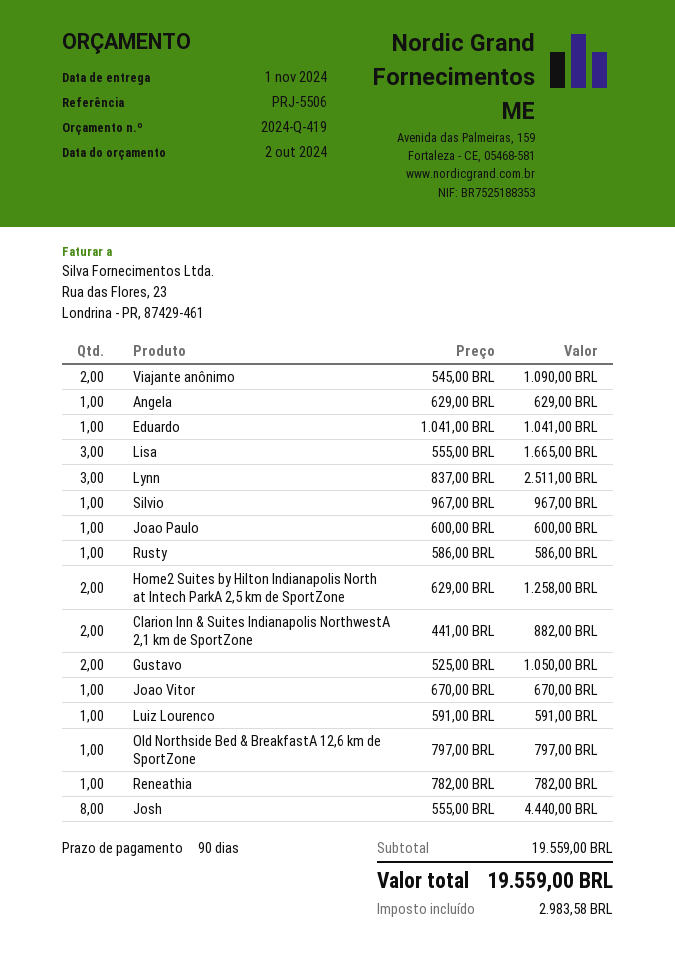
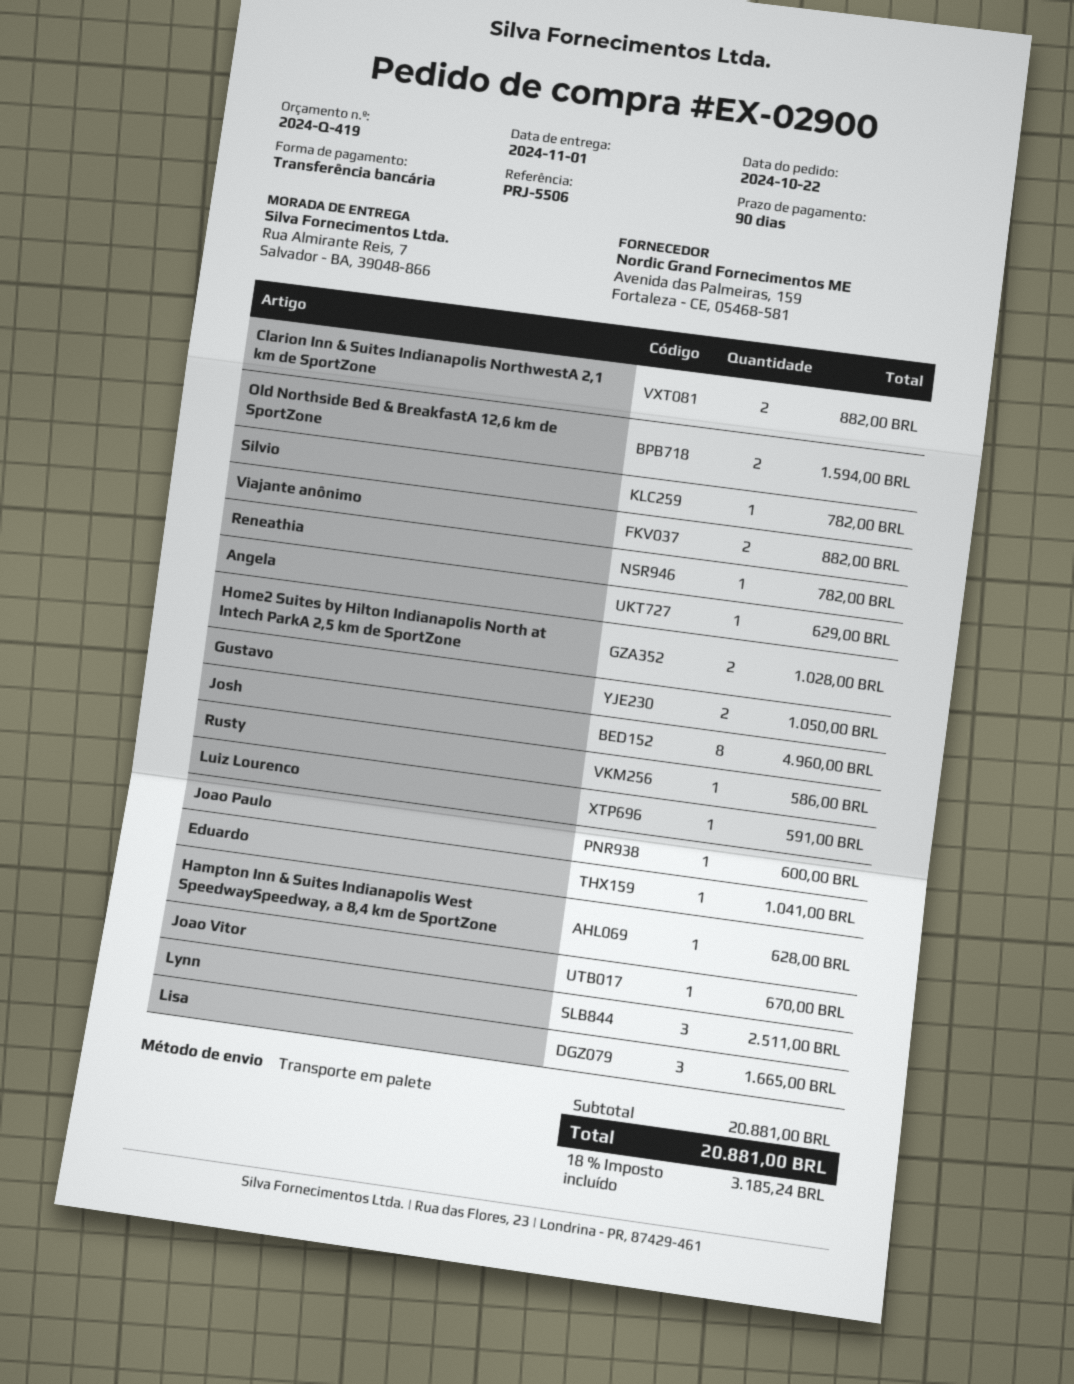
Viajante anônimo: 2 for 1090.00 -> 2 for 882.00
Silvio: 1 for 967.00 -> 1 for 782.00
Home2 Suites by Hilton Indianapolis North at Intech ParkA 2,5 km de SportZone: 2 for 1258.00 -> 2 for 1028.00
Old Northside Bed & BreakfastA 12,6 km de SportZone: 1 for 797.00 -> 2 for 1594.00
Josh: 8 for 4440.00 -> 8 for 4960.00
Hampton Inn & Suites Indianapolis West SpeedwaySpeedway, a 8,4 km de SportZone: none -> 1 for 628.00
subtotal: 19559.00 -> 20881.00
tax: 2983.58 -> 3185.24
total: 19559.00 -> 20881.00

